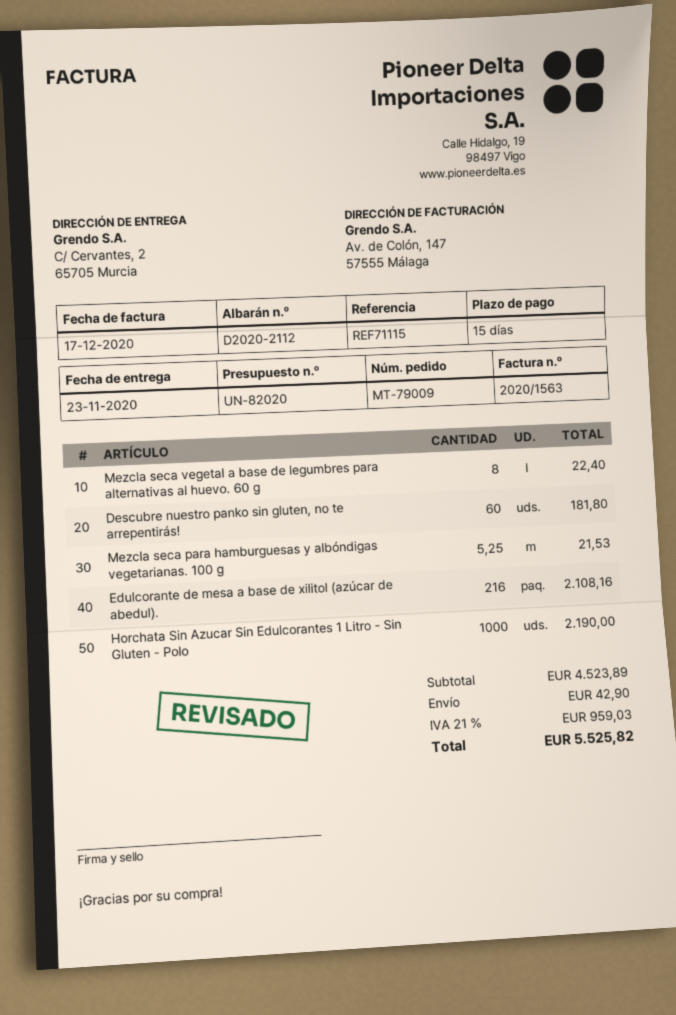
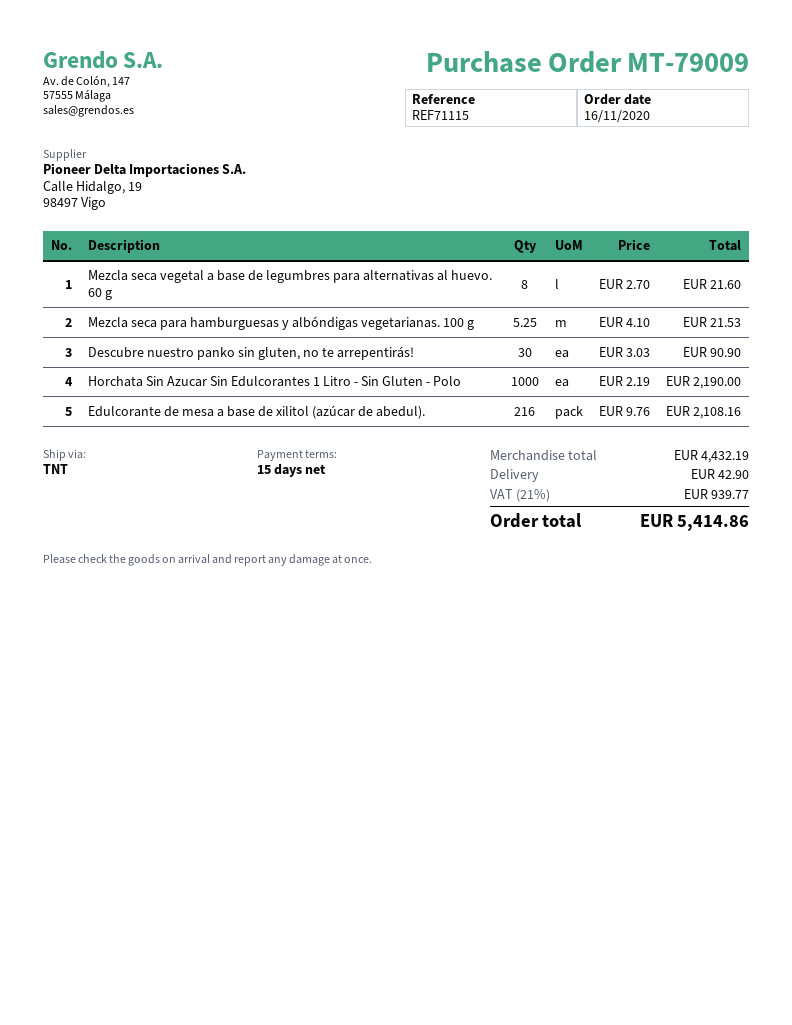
Mezcla seca vegetal a base de legumbres para alternativas al huevo. 60 g: 8 for 22.40 -> 8 for 21.60
Descubre nuestro panko sin gluten, no te arrepentirás!: 60 for 181.80 -> 30 for 90.90
subtotal: 4523.89 -> 4432.19
tax: 21% = 959.03 -> 21% = 939.77
total: 5525.82 -> 5414.86

